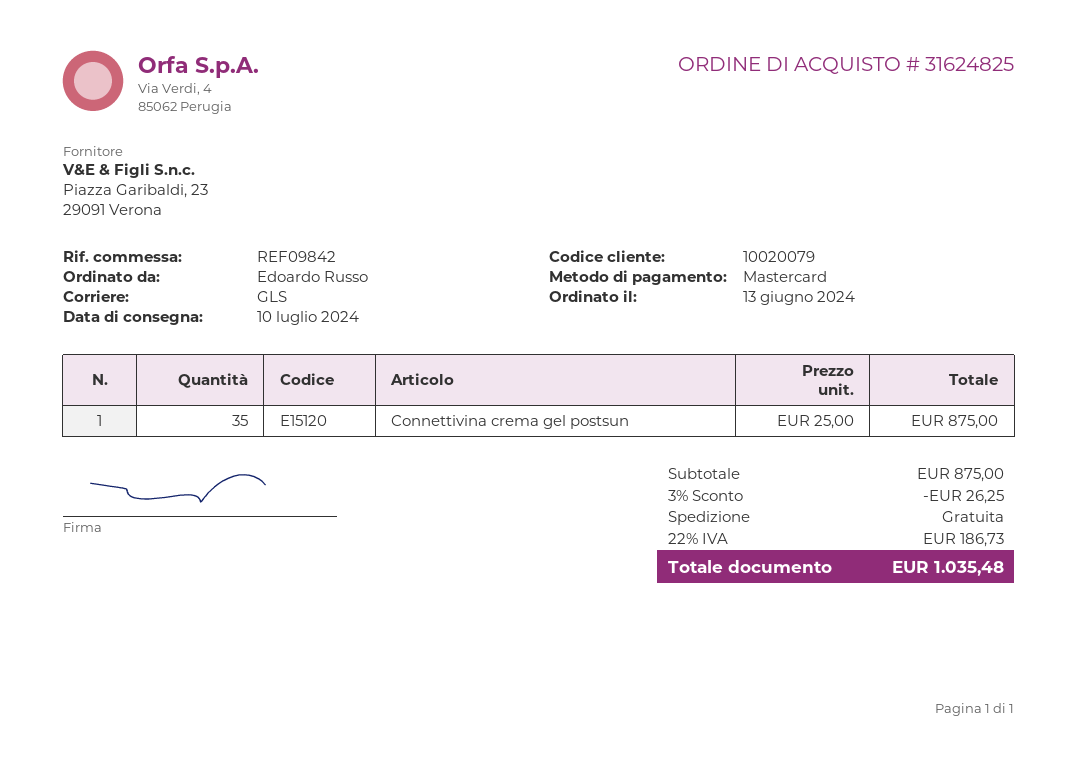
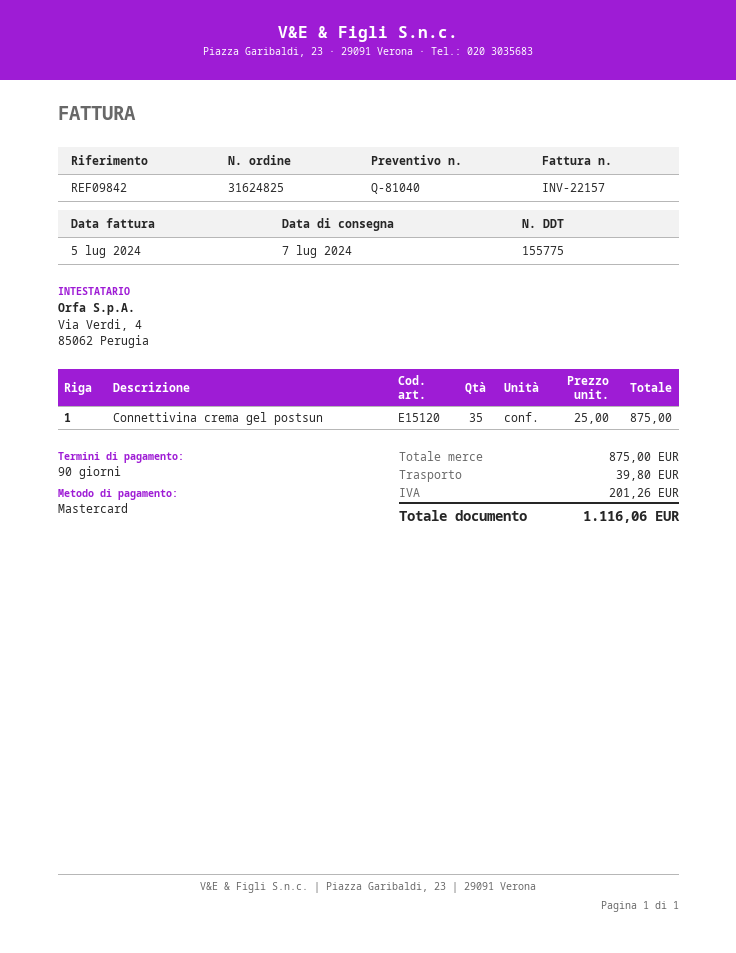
delivery date: 2024-07-10 -> 2024-07-07
discount: 3% = 26.25 -> none
shipping: 0.00 -> 39.80
tax: 186.73 -> 201.26
total: 1035.48 -> 1116.06

